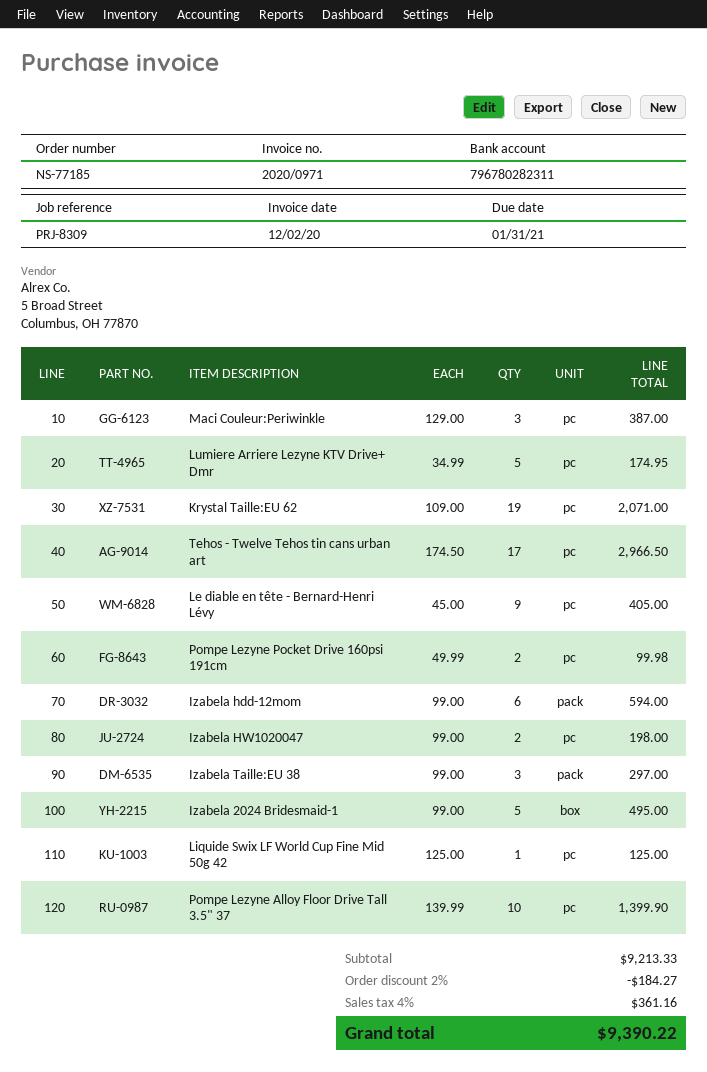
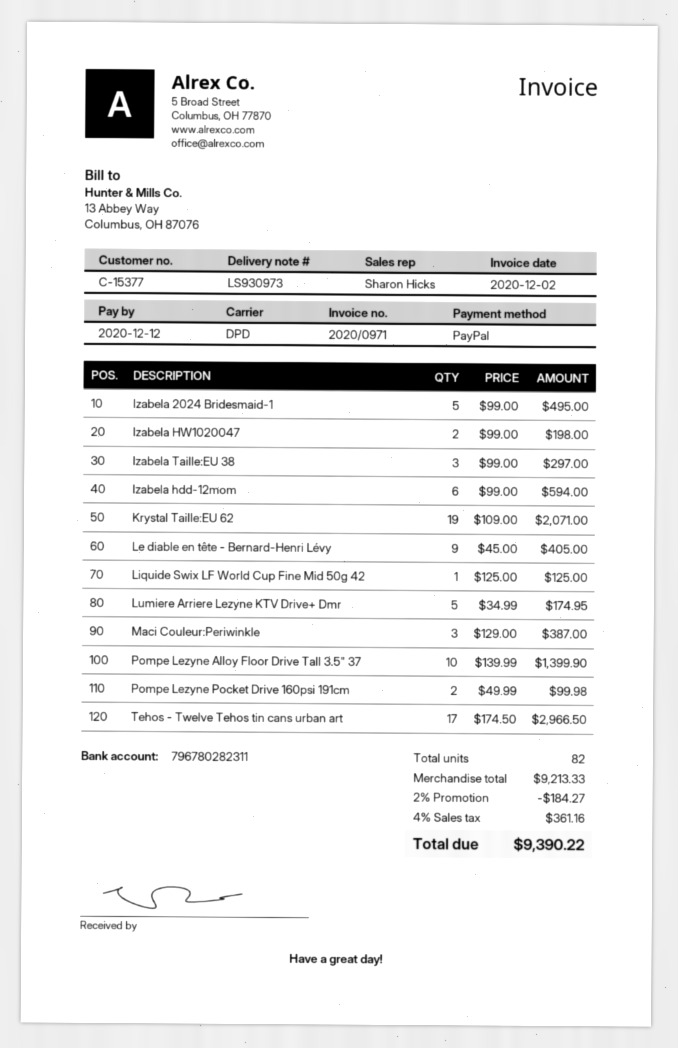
due date: 2021-01-31 -> 2020-12-12

